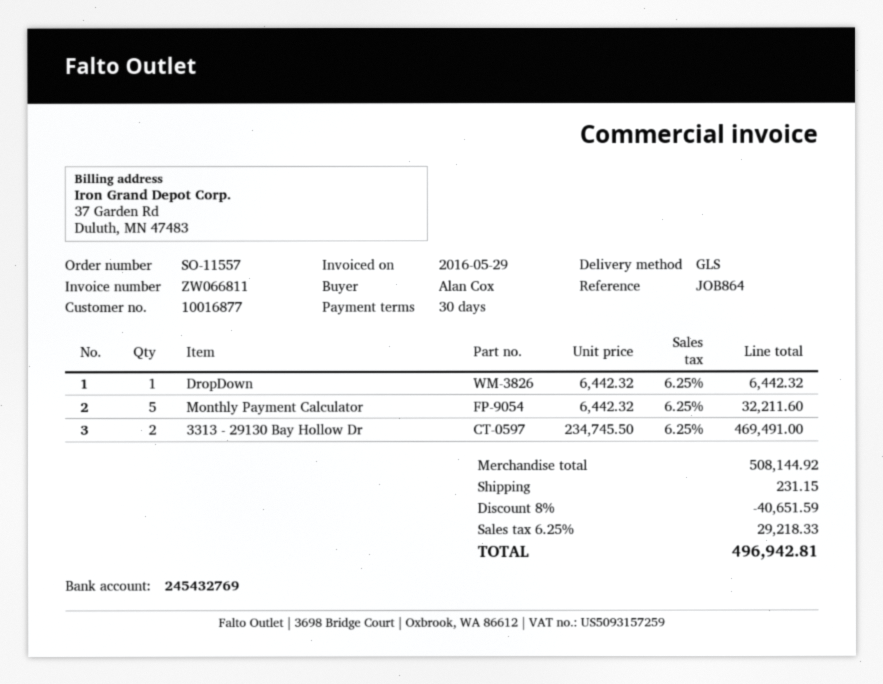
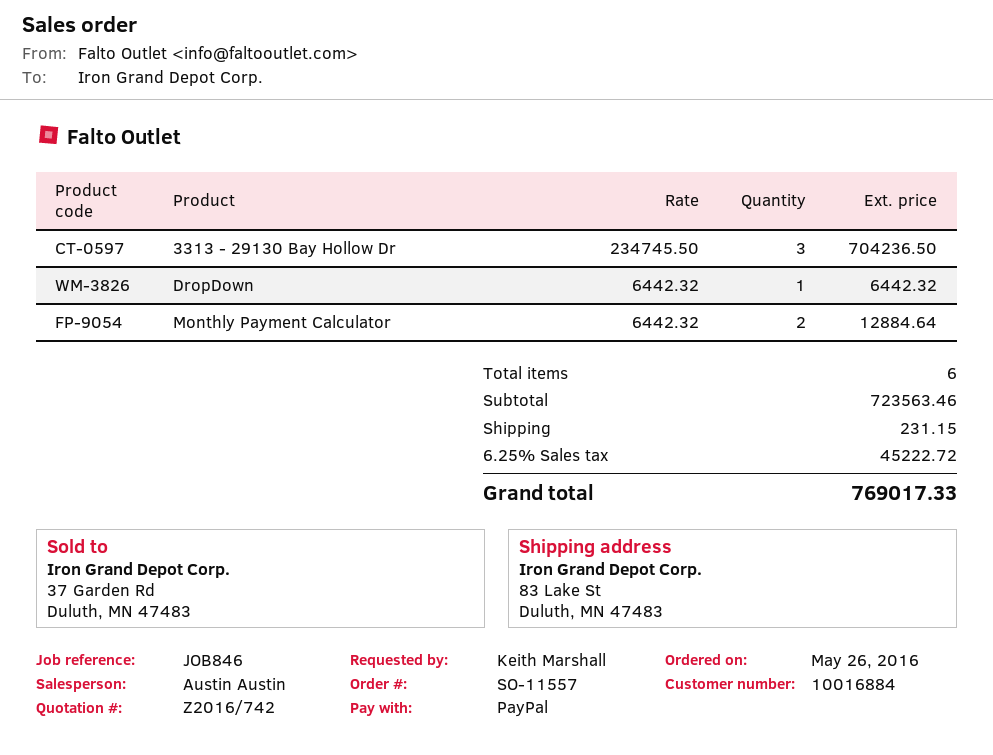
customer number: 10016877 -> 10016884
reference: JOB864 -> JOB846
ordered by: Alan Cox -> Keith Marshall
Monthly Payment Calculator: 5 x 6442.32 = 32211.60 -> 2 x 6442.32 = 12884.64
3313 - 29130 Bay Hollow Dr: 2 x 234745.50 = 469491.00 -> 3 x 234745.50 = 704236.50
subtotal: 508144.92 -> 723563.46
discount: 8% = 40651.59 -> none
tax: 6.25% = 29218.33 -> 6.25% = 45222.72
total: 496942.81 -> 769017.33

